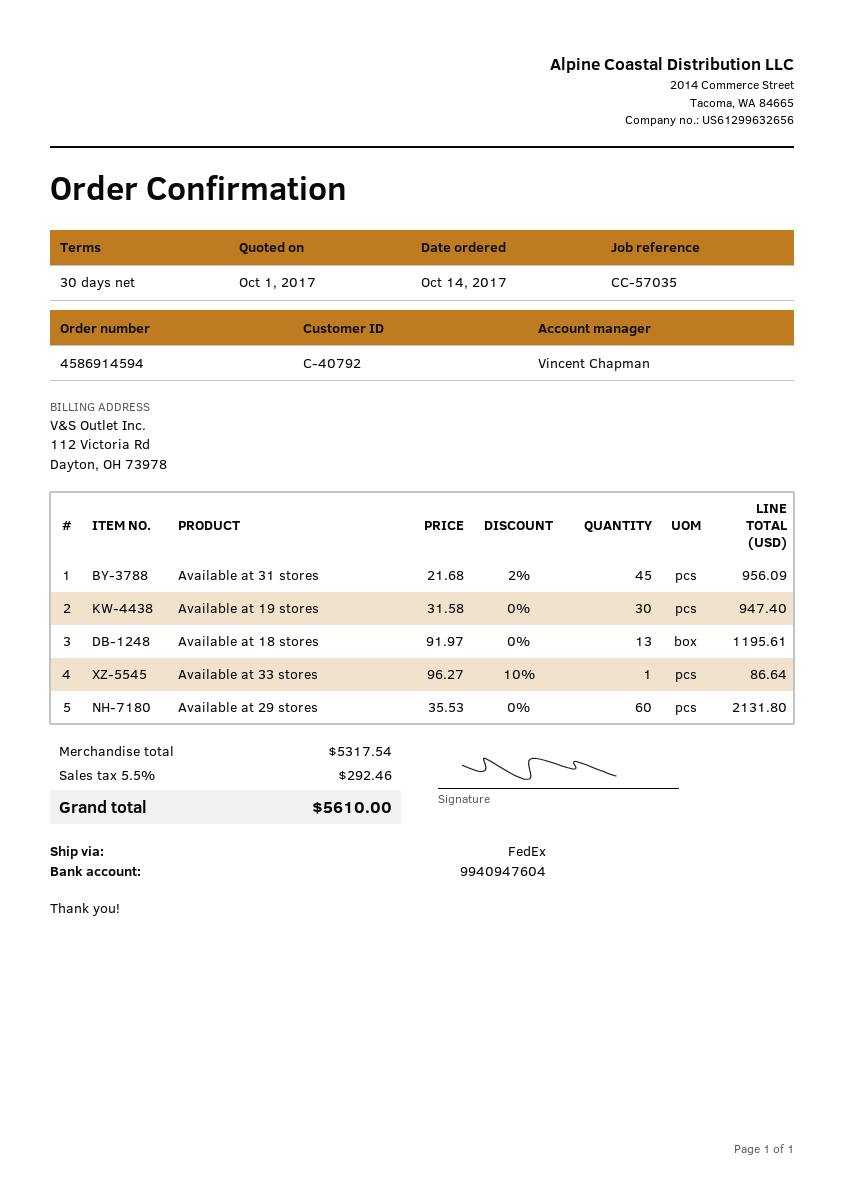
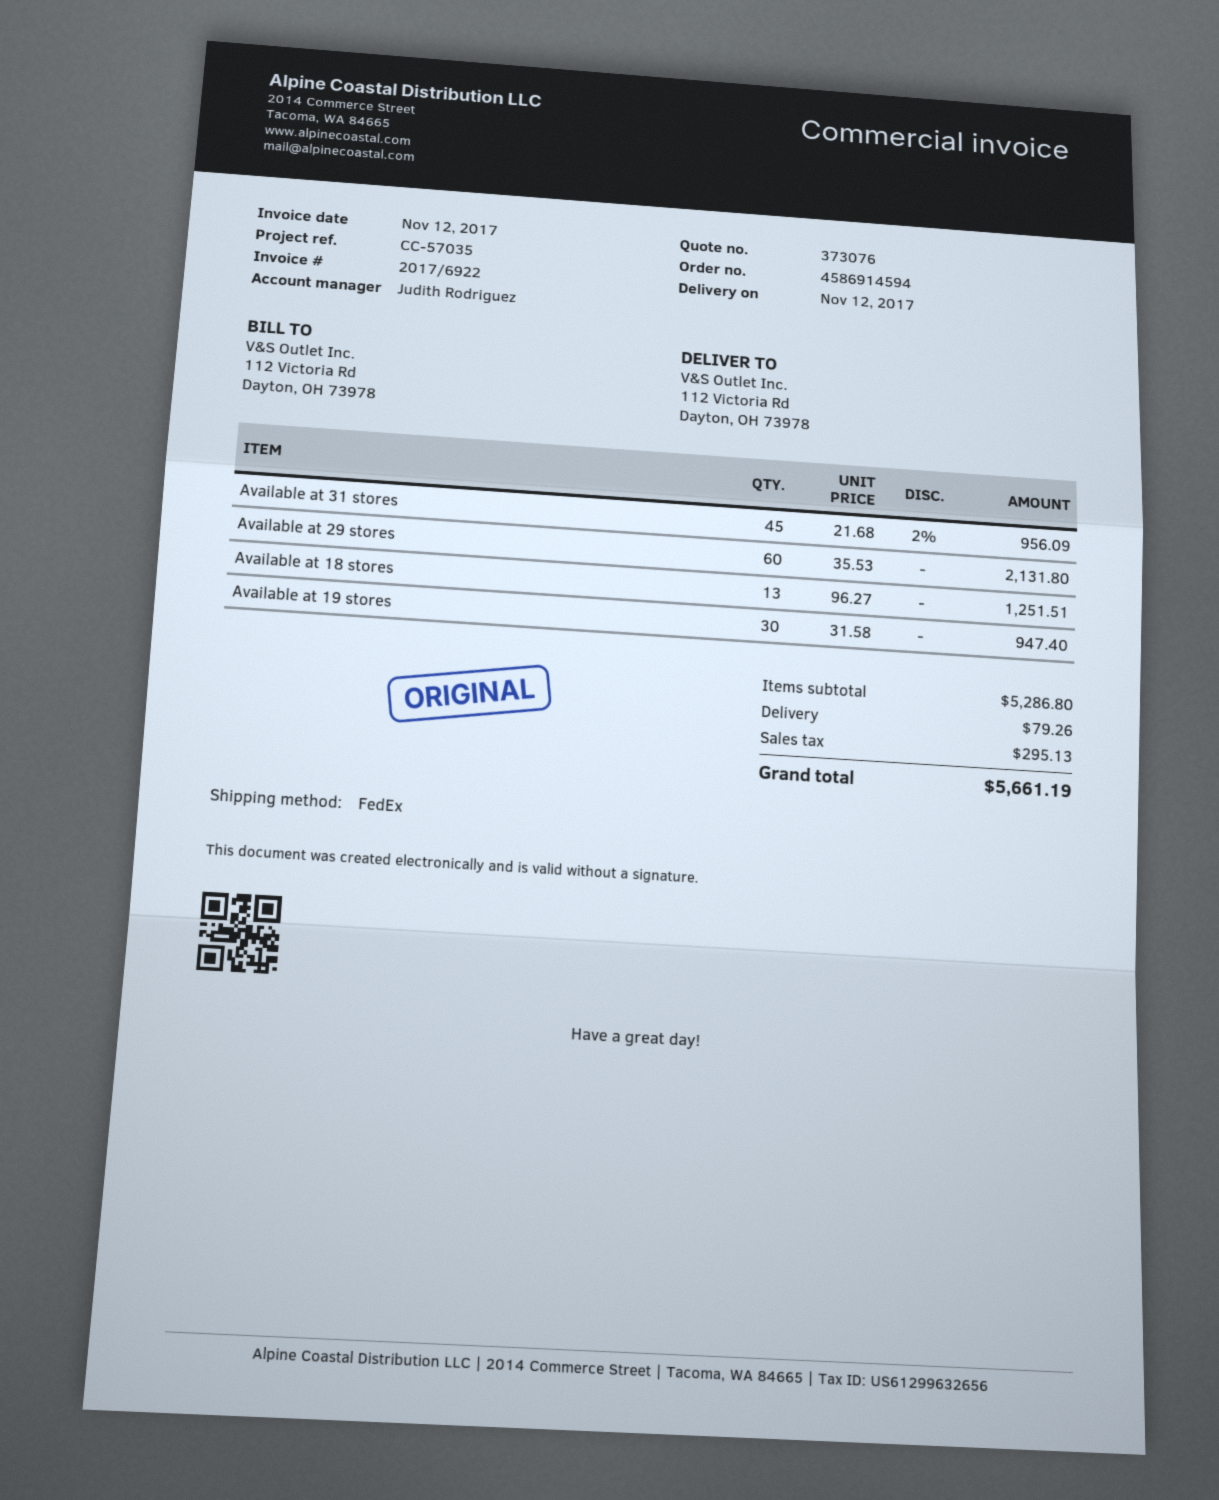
sales rep: Vincent Chapman -> Judith Rodriguez
Available at 18 stores: 13 x 91.97 = 1195.61 -> 13 x 96.27 = 1251.51
Available at 33 stores: 1 x 96.27 - 10% = 86.64 -> none
subtotal: 5317.54 -> 5286.80
shipping: none -> 79.26
tax: 292.46 -> 295.13
total: 5610.00 -> 5661.19

